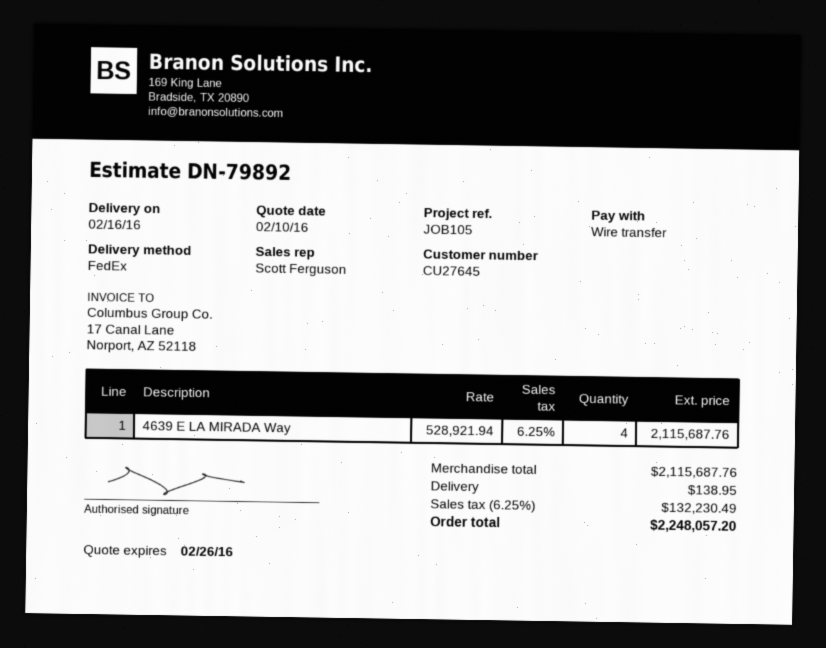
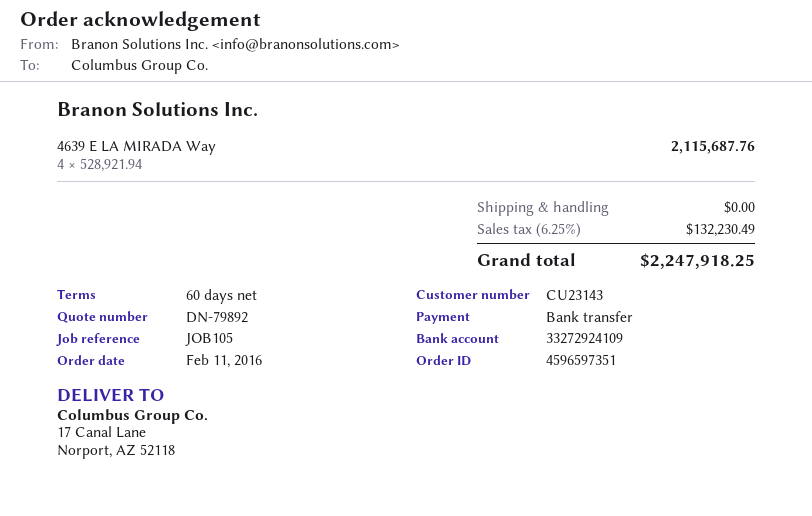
customer number: CU27645 -> CU23143
shipping: 138.95 -> 0.00
total: 2248057.20 -> 2247918.25

